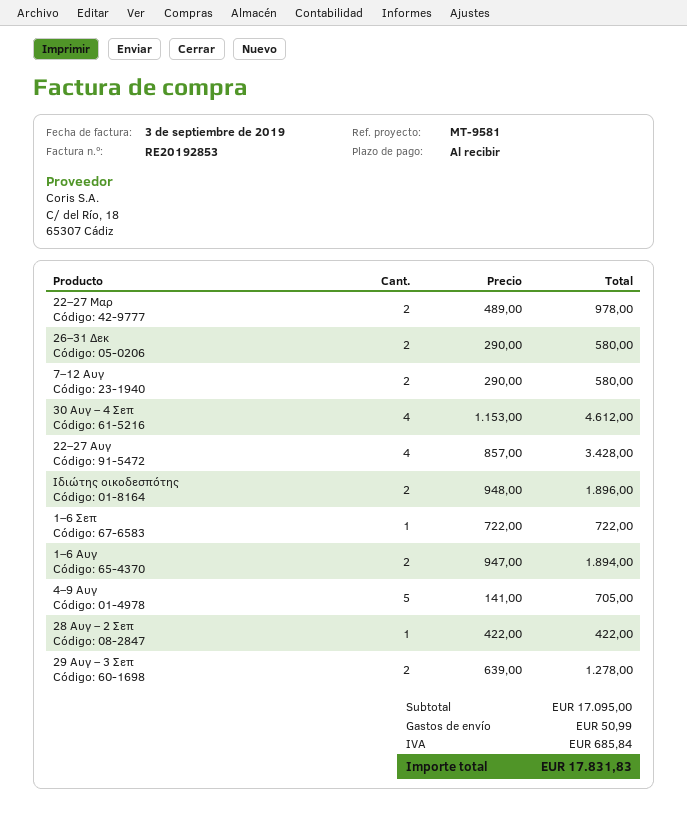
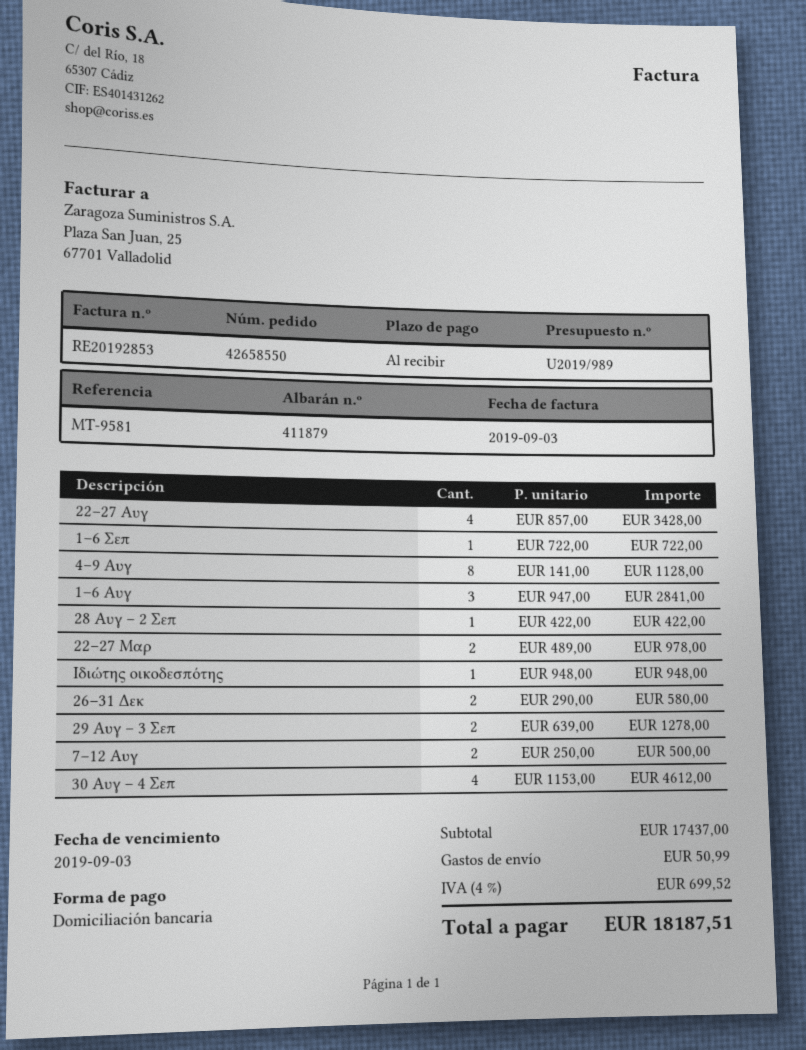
7–12 Αυγ: 2 x 290.00 = 580.00 -> 2 x 250.00 = 500.00
Ιδιώτης οικοδεσπότης: 2 x 948.00 = 1896.00 -> 1 x 948.00 = 948.00
1–6 Αυγ: 2 x 947.00 = 1894.00 -> 3 x 947.00 = 2841.00
4–9 Αυγ: 5 x 141.00 = 705.00 -> 8 x 141.00 = 1128.00
subtotal: 17095.00 -> 17437.00
tax: 685.84 -> 699.52
total: 17831.83 -> 18187.51

